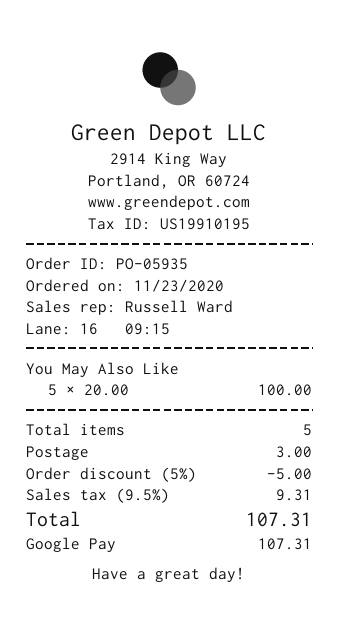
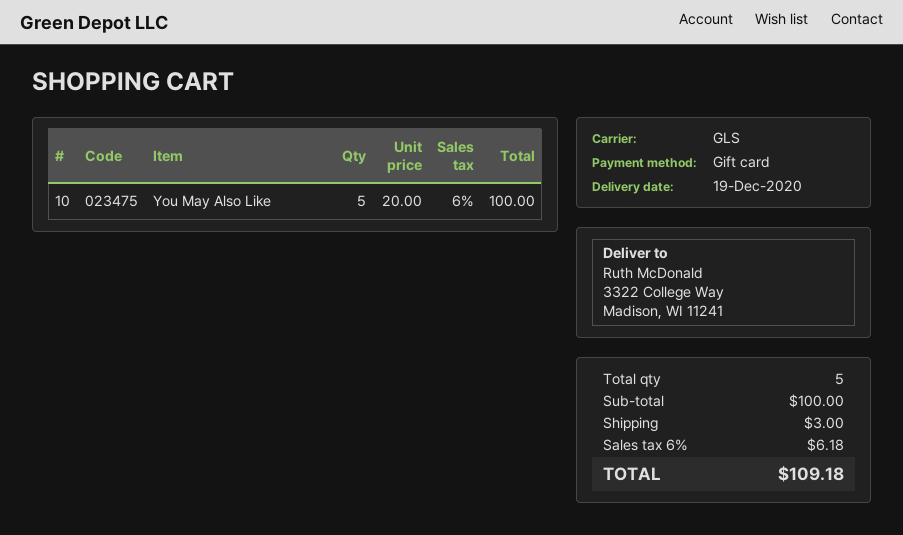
payment method: Google Pay -> gift card
discount: 5% = 5.00 -> none
tax: 9.5% = 9.31 -> 6% = 6.18
total: 107.31 -> 109.18

